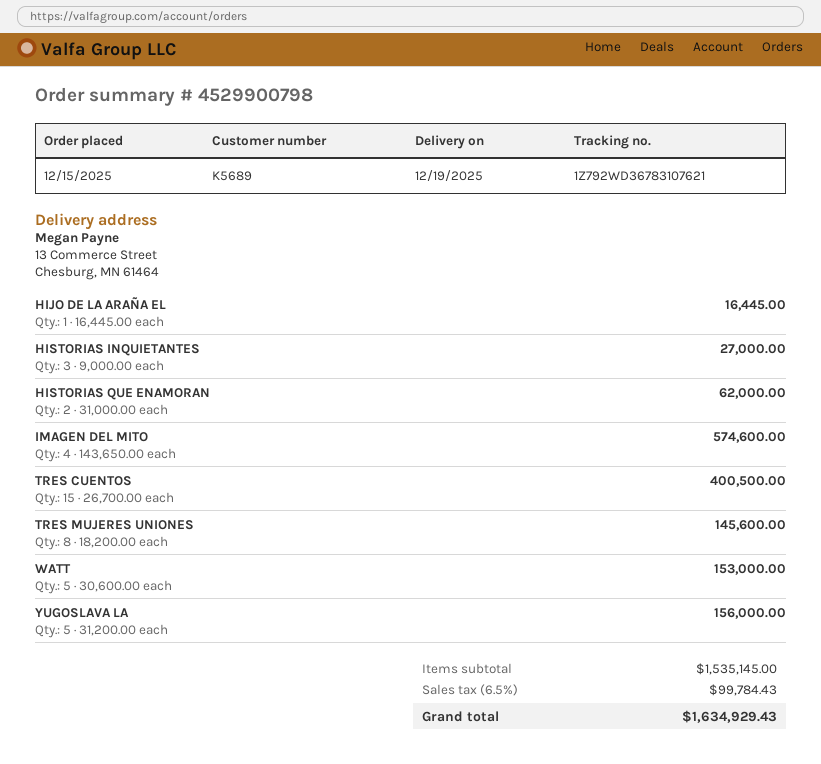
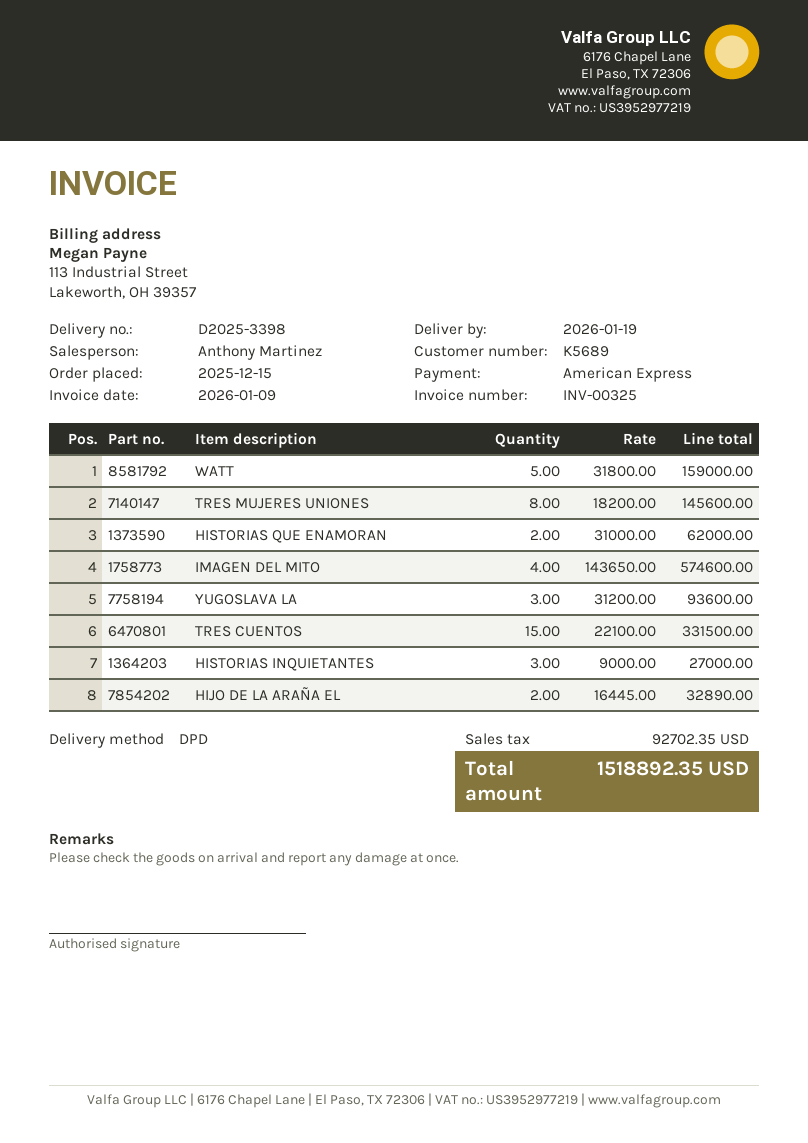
delivery date: 2025-12-19 -> 2026-01-19
HIJO DE LA ARAÑA EL: 1 x 16445.00 = 16445.00 -> 2 x 16445.00 = 32890.00
TRES CUENTOS: 15 x 26700.00 = 400500.00 -> 15 x 22100.00 = 331500.00
WATT: 5 x 30600.00 = 153000.00 -> 5 x 31800.00 = 159000.00
YUGOSLAVA LA: 5 x 31200.00 = 156000.00 -> 3 x 31200.00 = 93600.00
tax: 99784.43 -> 92702.35
total: 1634929.43 -> 1518892.35

